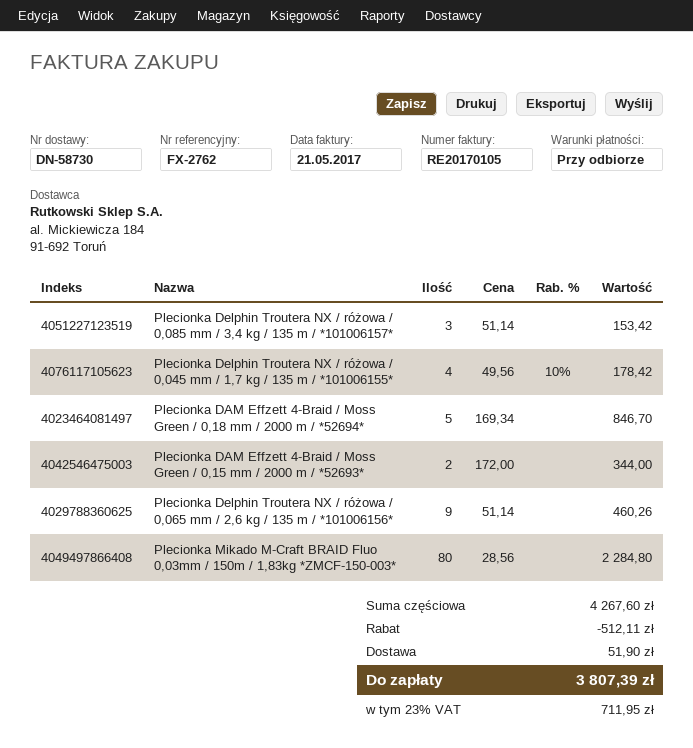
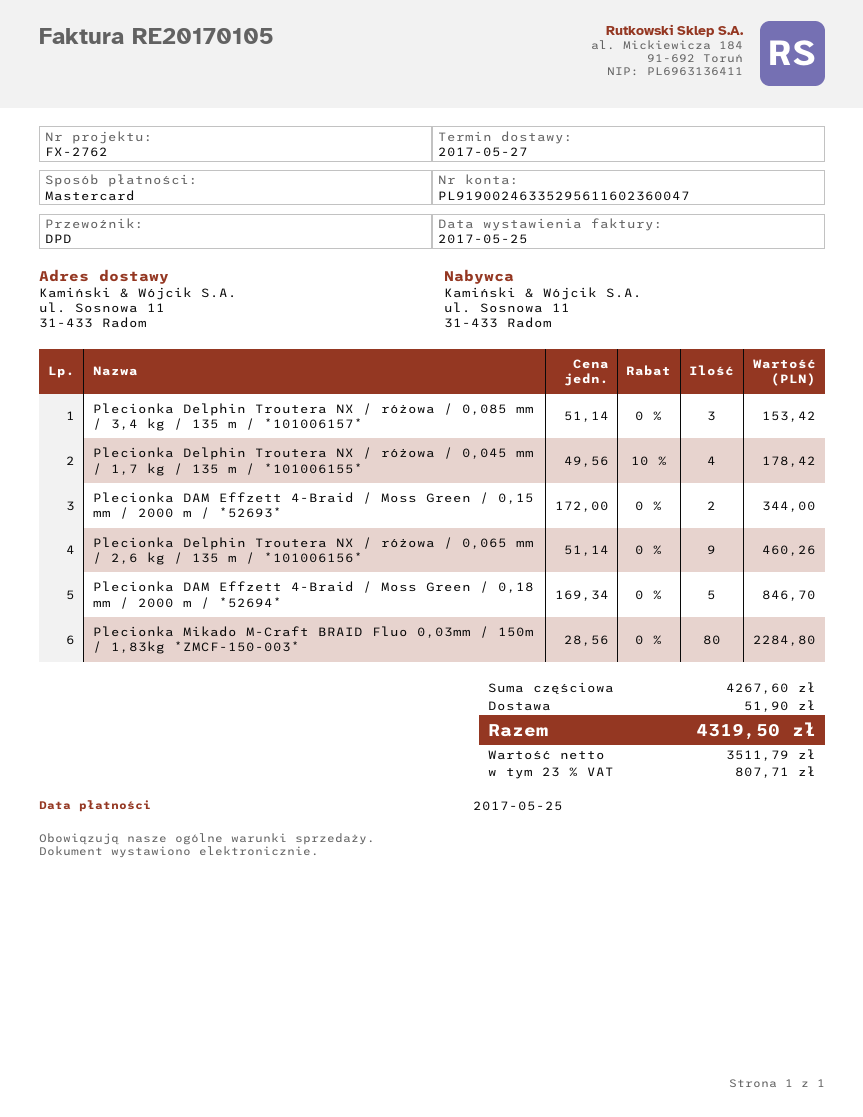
invoice date: 2017-05-21 -> 2017-05-25
discount: 512.11 -> none
tax: 23% = 711.95 -> 23% = 807.71
total: 3807.39 -> 4319.50

